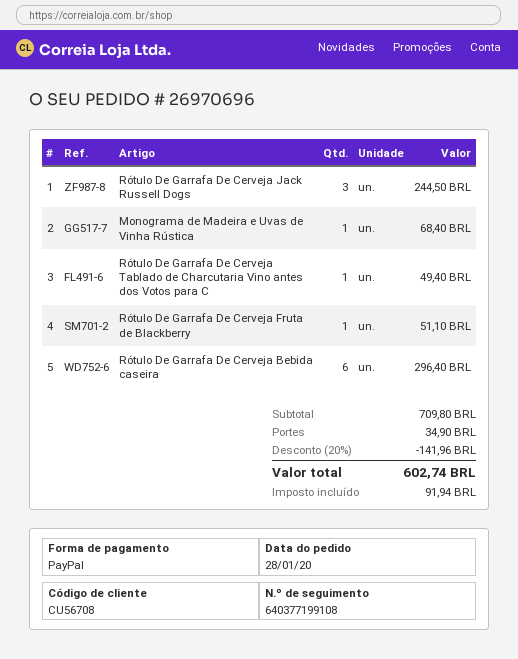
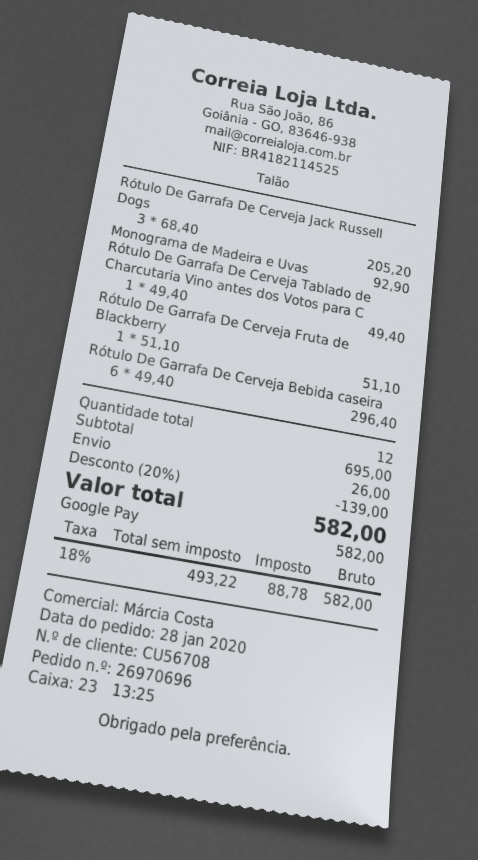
payment method: PayPal -> Google Pay
Rótulo De Garrafa De Cerveja Jack Russell Dogs: 3 for 244.50 -> 3 for 205.20
Monograma de Madeira e Uvas de Vinha Rústica: 1 for 68.40 -> 1 for 92.90
subtotal: 709.80 -> 695.00
discount: 20% = 141.96 -> 20% = 139.00
shipping: 34.90 -> 26.00
tax: 91.94 -> 88.78
total: 602.74 -> 582.00

